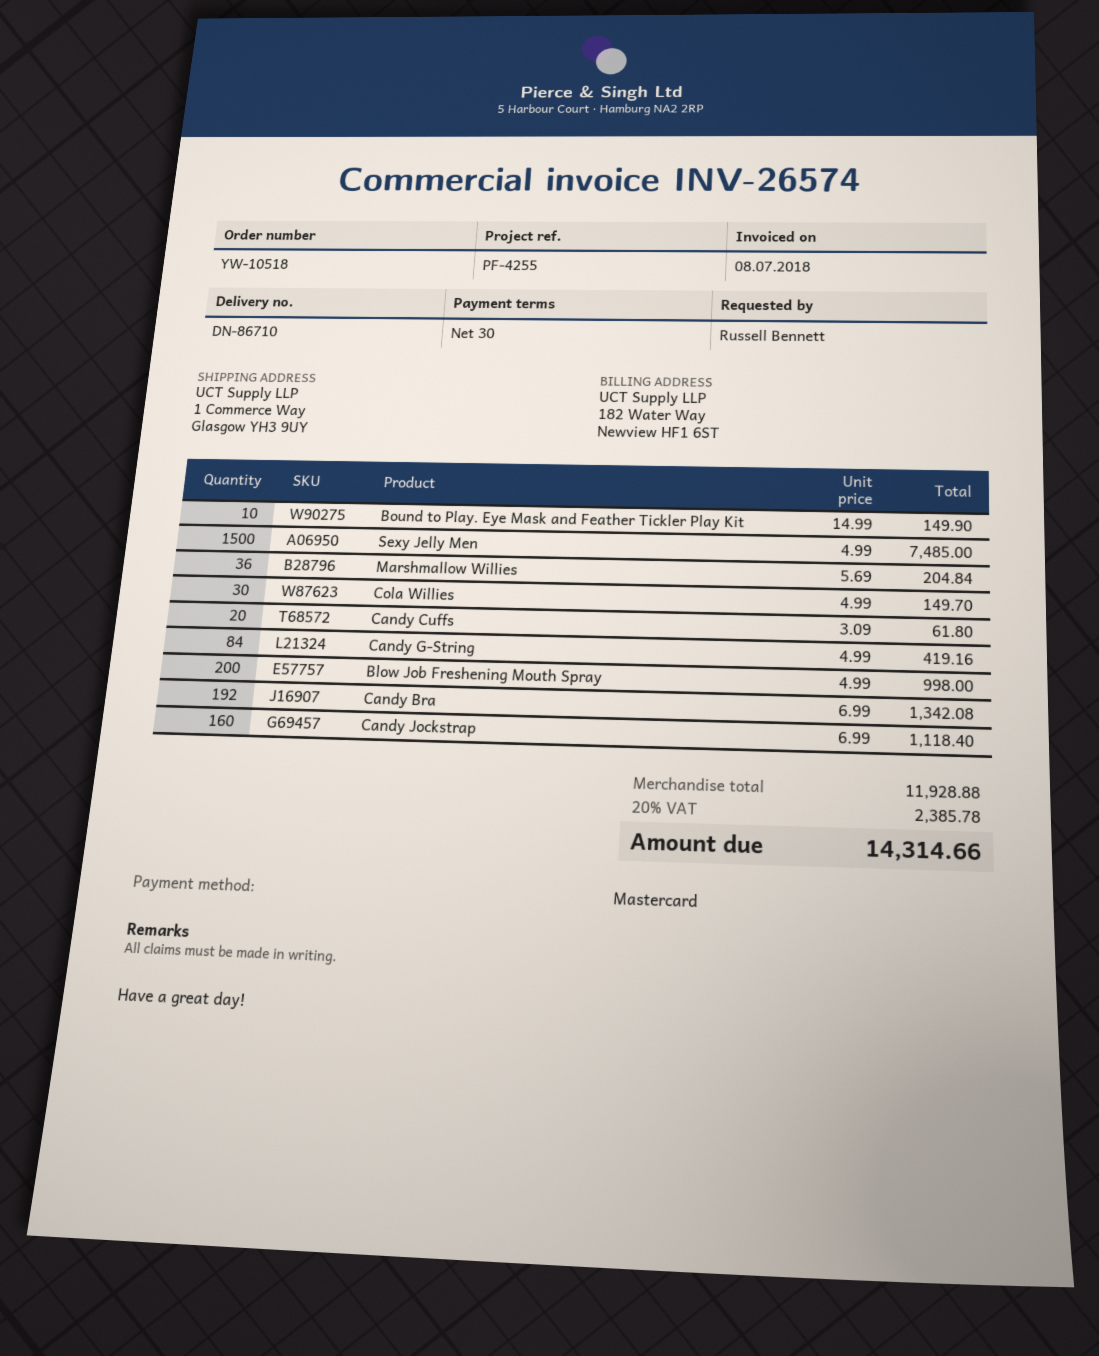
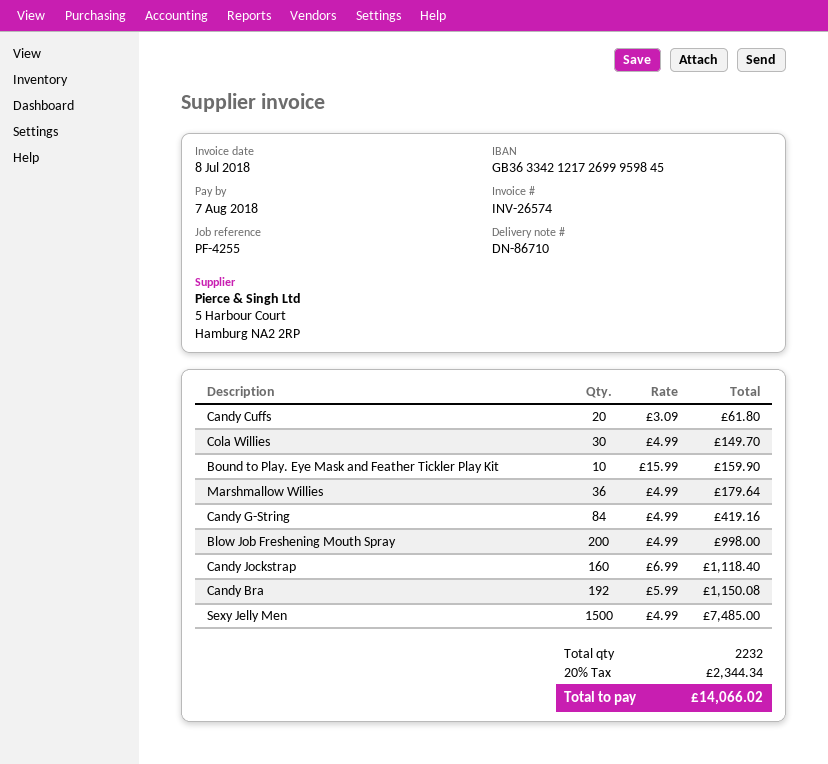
Bound to Play. Eye Mask and Feather Tickler Play Kit: 10 x 14.99 = 149.90 -> 10 x 15.99 = 159.90
Marshmallow Willies: 36 x 5.69 = 204.84 -> 36 x 4.99 = 179.64
Candy Bra: 192 x 6.99 = 1342.08 -> 192 x 5.99 = 1150.08
tax: 20% = 2385.78 -> 20% = 2344.34
total: 14314.66 -> 14066.02

